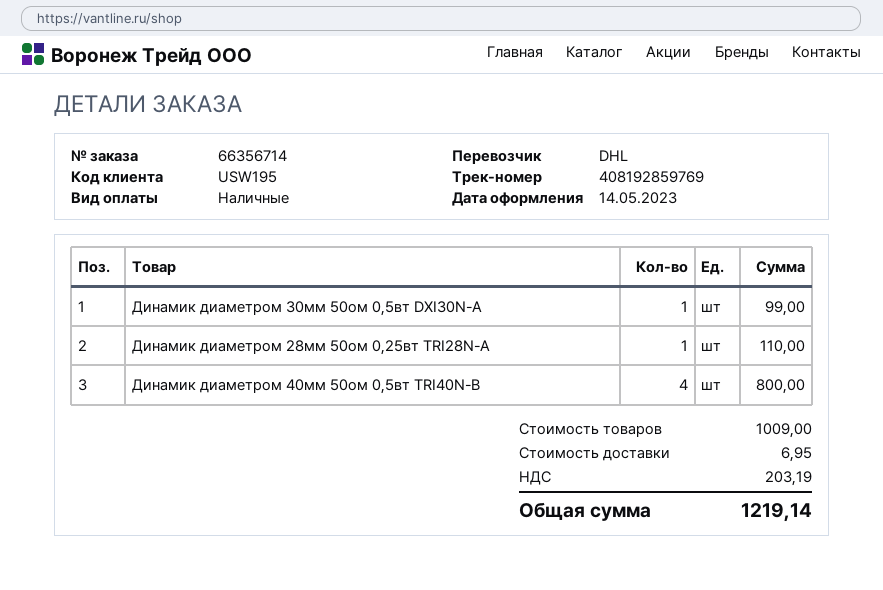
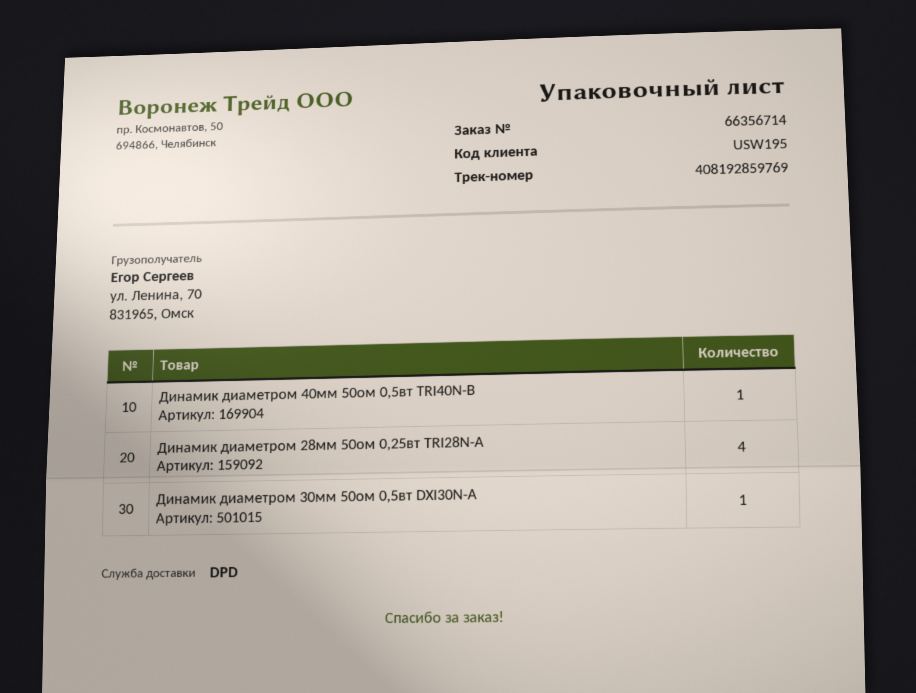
shipping method: DHL -> DPD
Динамик диаметром 28мм 50ом 0,25вт TRI28N-A: 1 -> 4
Динамик диаметром 40мм 50ом 0,5вт TRI40N-B: 4 -> 1

